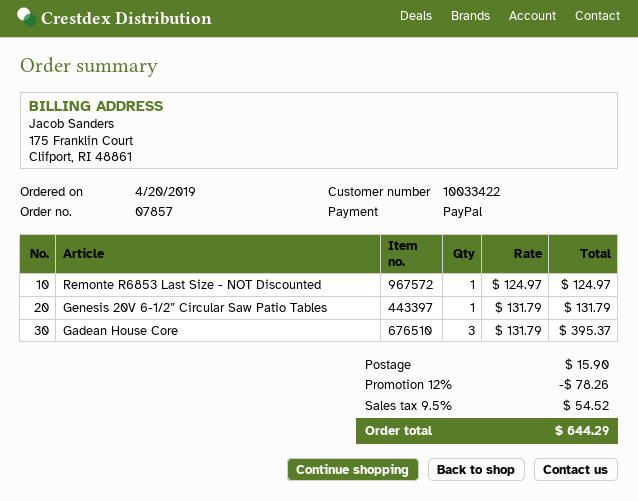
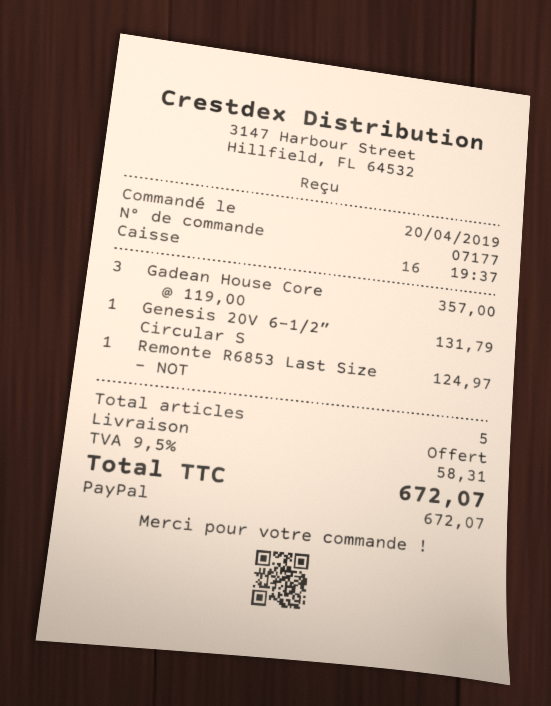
order number: 07857 -> 07177
Gadean House Core: 3 x 131.79 = 395.37 -> 3 x 119.00 = 357.00
discount: 12% = 78.26 -> none
shipping: 15.90 -> 0.00
tax: 9.5% = 54.52 -> 9.5% = 58.31
total: 644.29 -> 672.07

